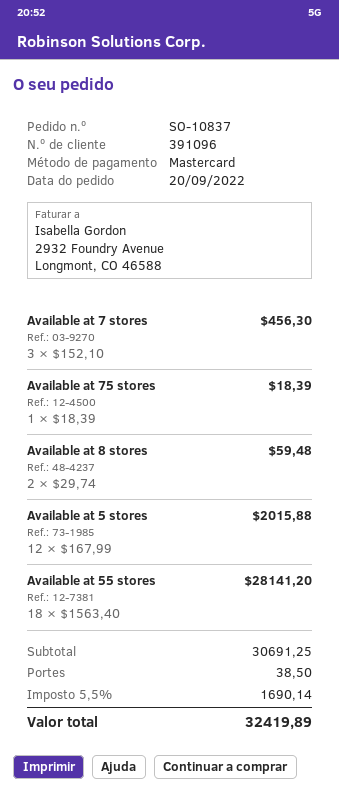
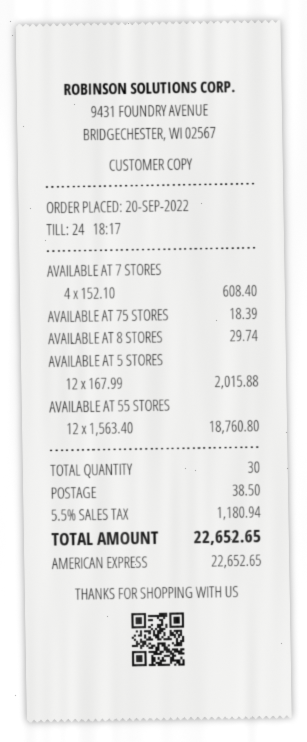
payment method: Mastercard -> American Express
Available at 7 stores: 3 x 152.10 = 456.30 -> 4 x 152.10 = 608.40
Available at 8 stores: 2 x 29.74 = 59.48 -> 1 x 29.74 = 29.74
Available at 55 stores: 18 x 1563.40 = 28141.20 -> 12 x 1563.40 = 18760.80
tax: 5.5% = 1690.14 -> 5.5% = 1180.94
total: 32419.89 -> 22652.65

